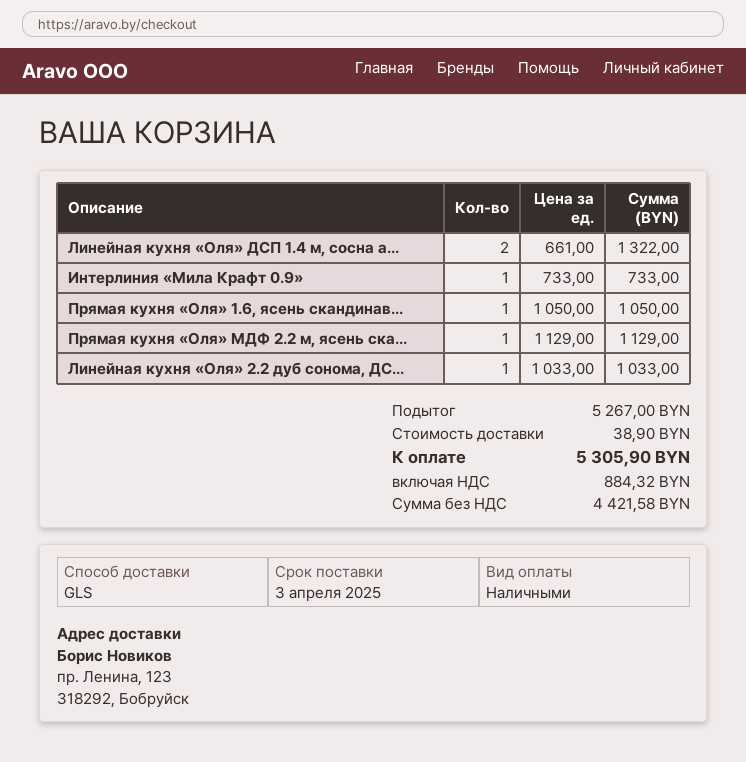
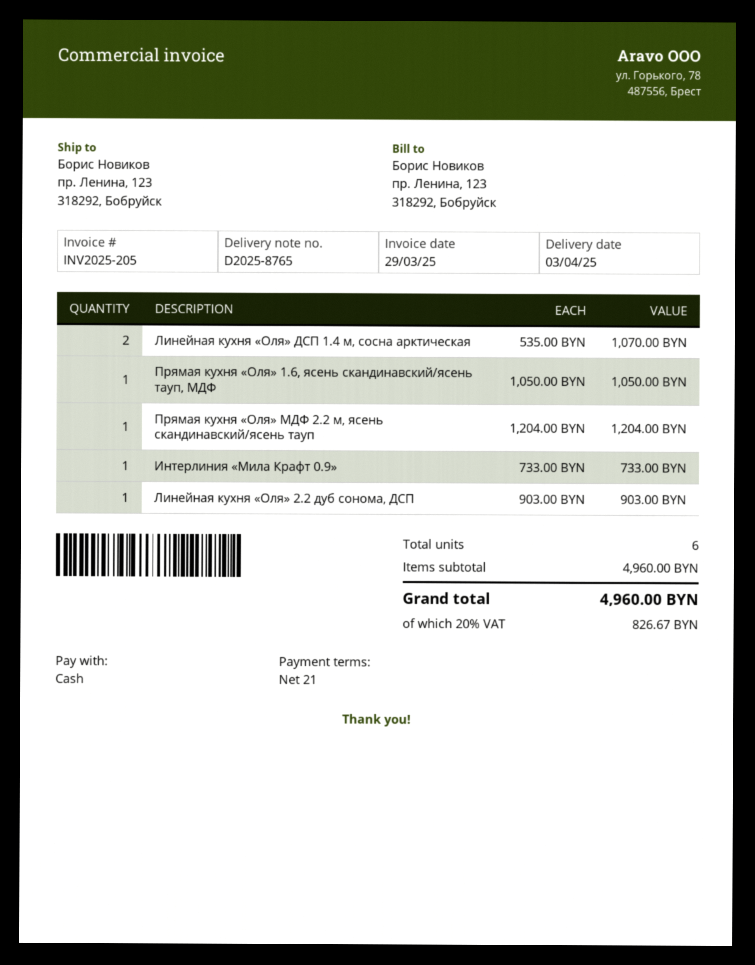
Линейная кухня «Оля» ДСП 1.4 м, сосна а...: 2 x 661.00 = 1322.00 -> 2 x 535.00 = 1070.00
Прямая кухня «Оля» МДФ 2.2 м, ясень ска...: 1 x 1129.00 = 1129.00 -> 1 x 1204.00 = 1204.00
Линейная кухня «Оля» 2.2 дуб сонома, ДС...: 1 x 1033.00 = 1033.00 -> 1 x 903.00 = 903.00
subtotal: 5267.00 -> 4960.00
shipping: 38.90 -> none
tax: 884.32 -> 826.67
total: 5305.90 -> 4960.00

